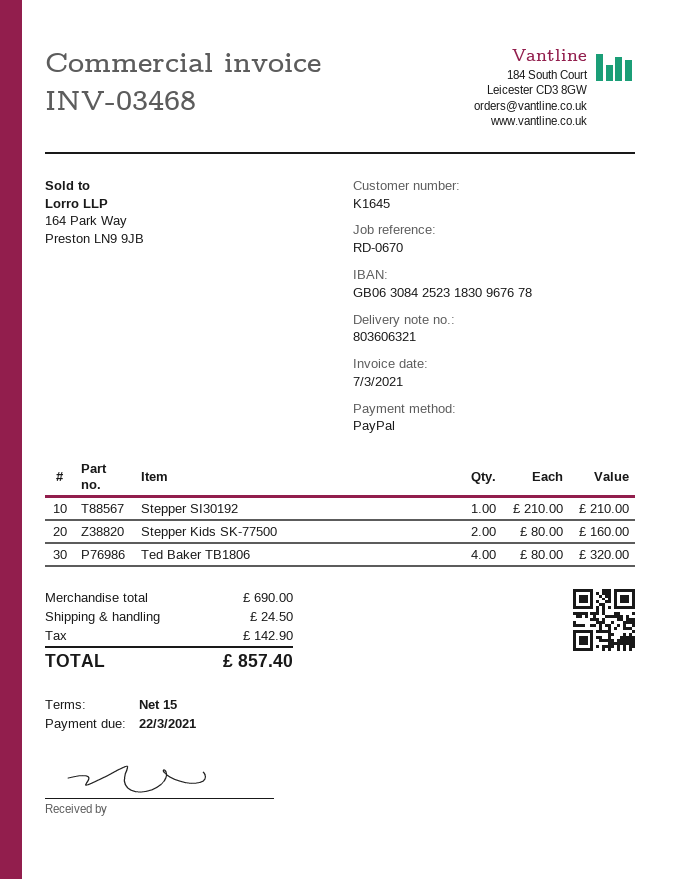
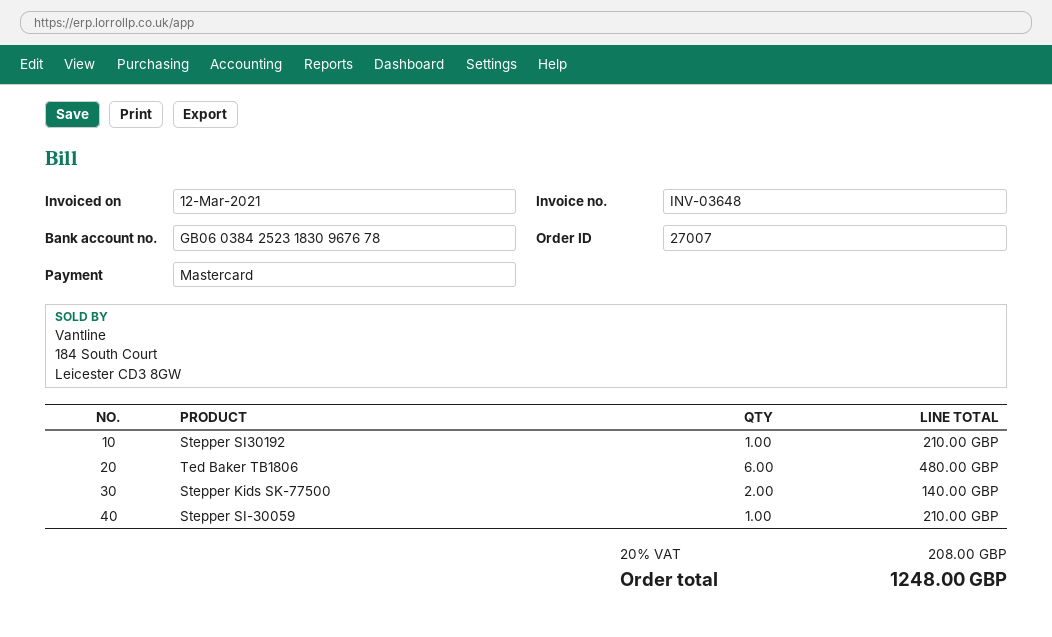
invoice number: INV-03468 -> INV-03648
invoice date: 2021-03-07 -> 2021-03-12
payment method: PayPal -> Mastercard
bank account: GB06308425231830967678 -> GB06038425231830967678
Stepper Kids SK-77500: 2 for 160.00 -> 2 for 140.00
Ted Baker TB1806: 4 for 320.00 -> 6 for 480.00
Stepper SI-30059: none -> 1 for 210.00
shipping: 24.50 -> none
tax: 142.90 -> 208.00
total: 857.40 -> 1248.00

